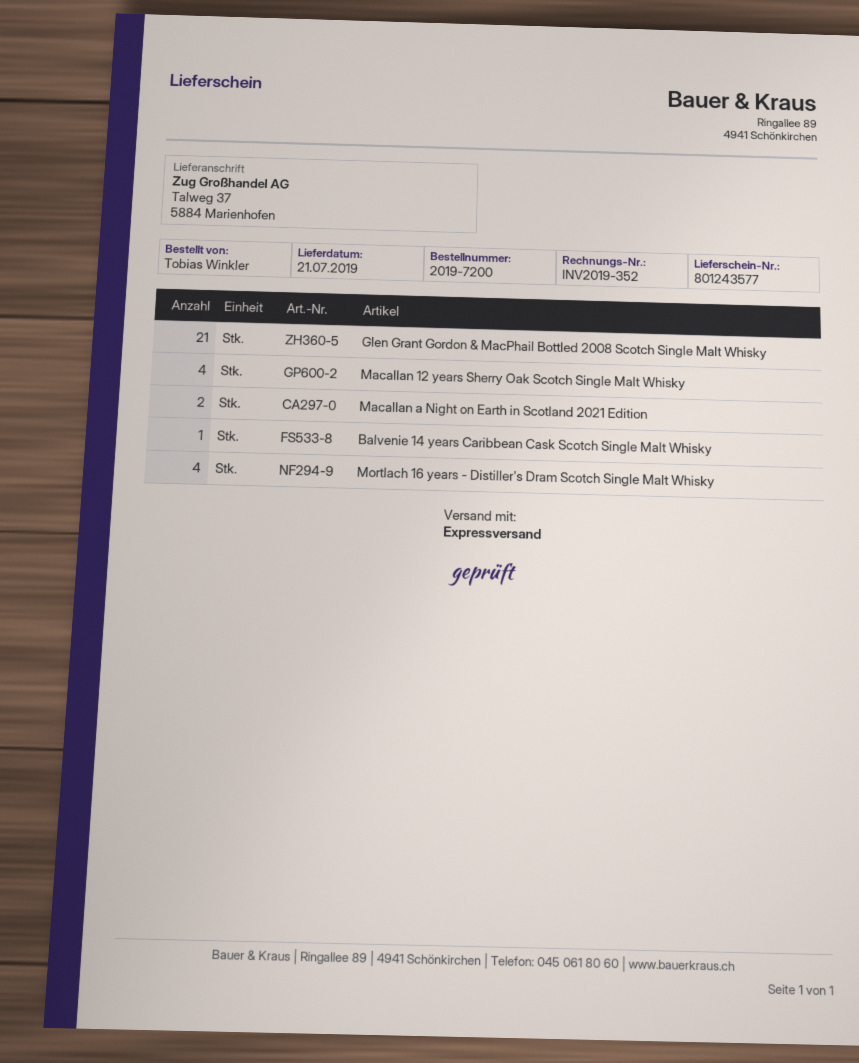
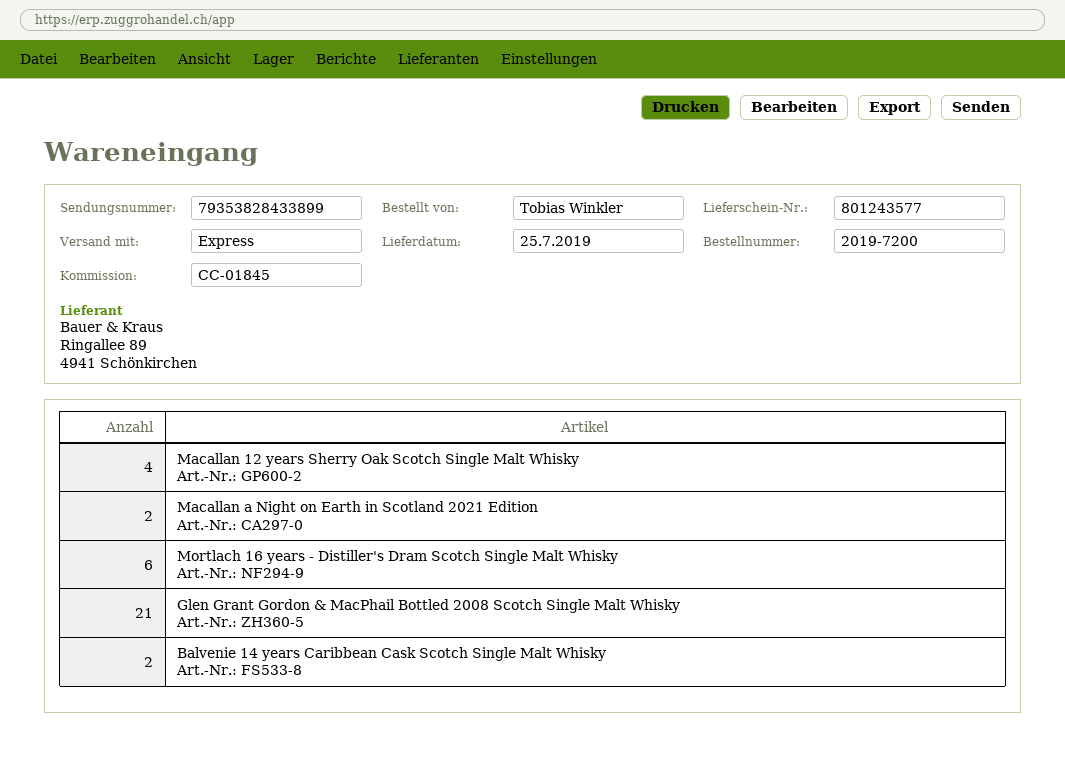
delivery date: 2019-07-21 -> 2019-07-25
Balvenie 14 years Caribbean Cask Scotch Single Malt Whisky: 1 -> 2
Mortlach 16 years - Distiller's Dram Scotch Single Malt Whisky: 4 -> 6

